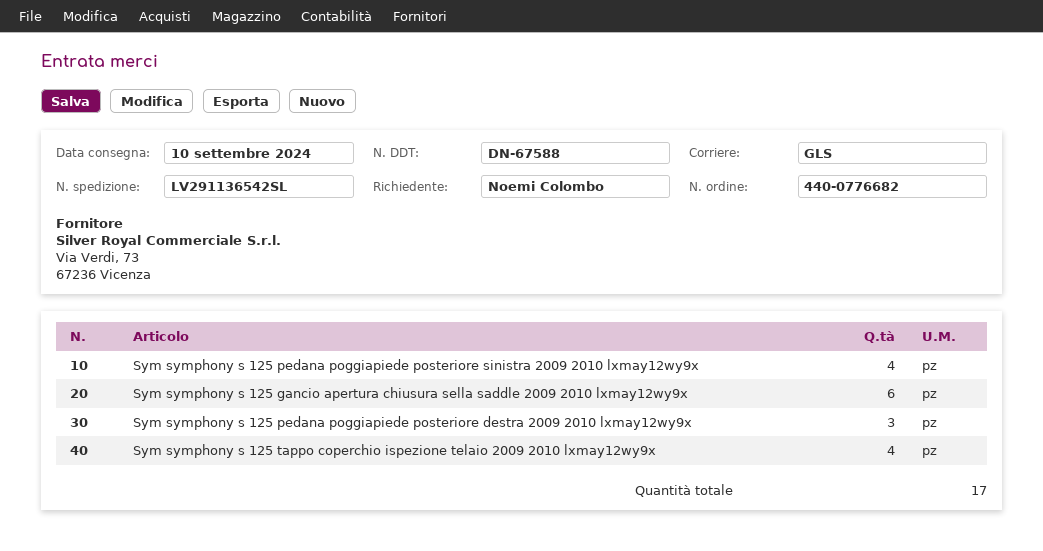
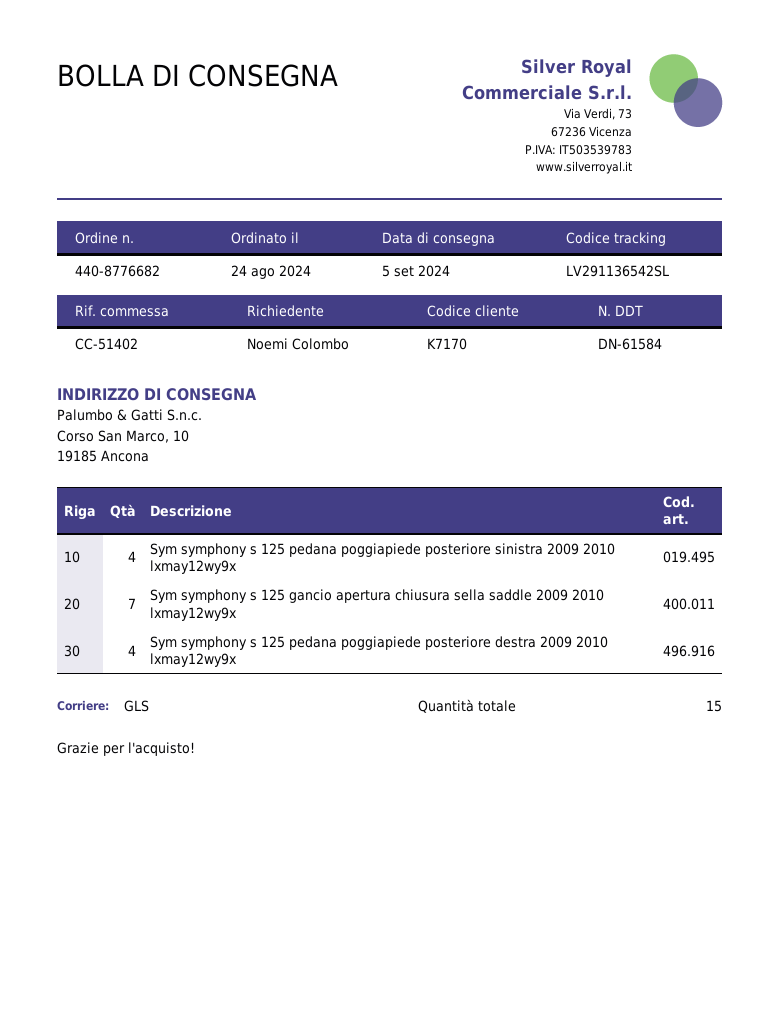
order number: 440-0776682 -> 440-8776682
delivery note number: DN-67588 -> DN-61584
delivery date: 2024-09-10 -> 2024-09-05
Sym symphony s 125 gancio apertura chiusura sella saddle 2009 2010 lxmay12wy9x: 6 -> 7
Sym symphony s 125 pedana poggiapiede posteriore destra 2009 2010 lxmay12wy9x: 3 -> 4
Sym symphony s 125 tappo coperchio ispezione telaio 2009 2010 lxmay12wy9x: 4 -> none
total quantity: 17 -> 15

